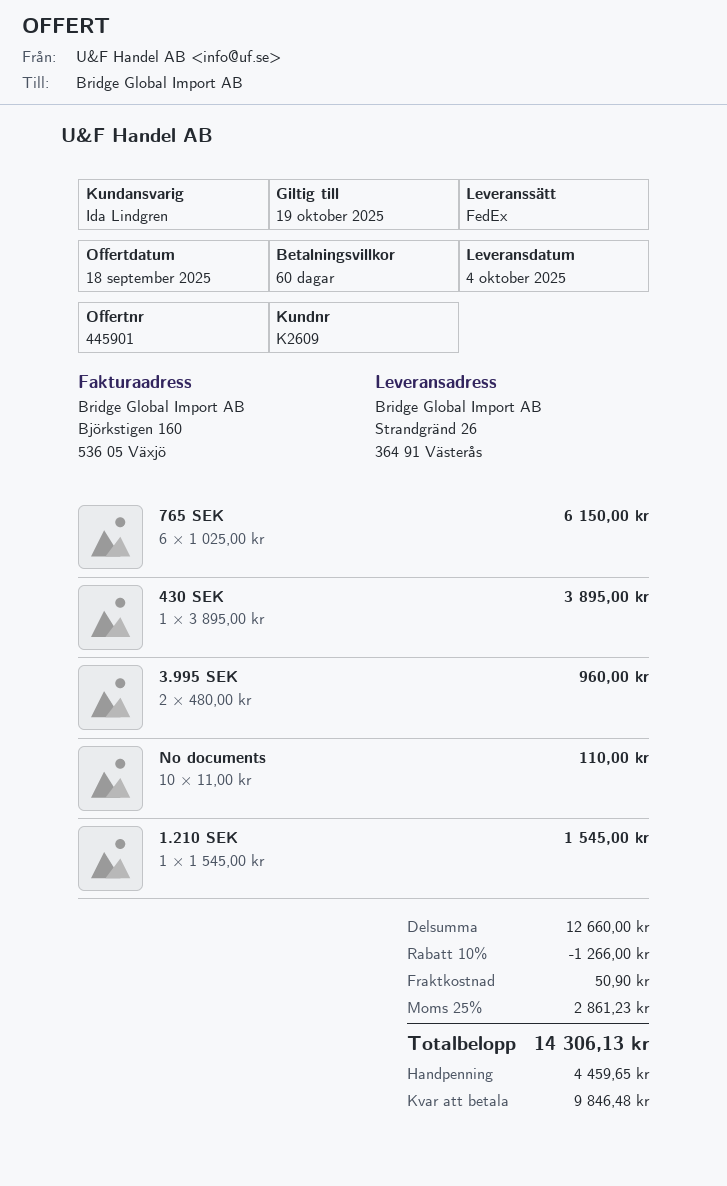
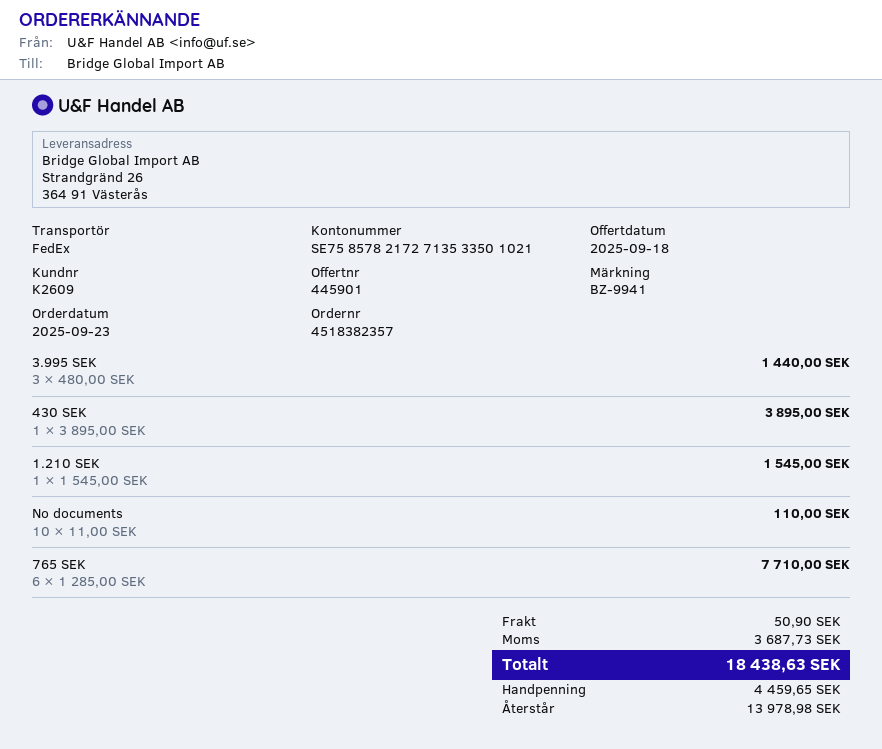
765 SEK: 6 x 1025.00 = 6150.00 -> 6 x 1285.00 = 7710.00
3.995 SEK: 2 x 480.00 = 960.00 -> 3 x 480.00 = 1440.00
discount: 10% = 1266.00 -> none
tax: 2861.23 -> 3687.73
total: 14306.13 -> 18438.63
balance: 9846.48 -> 13978.98

